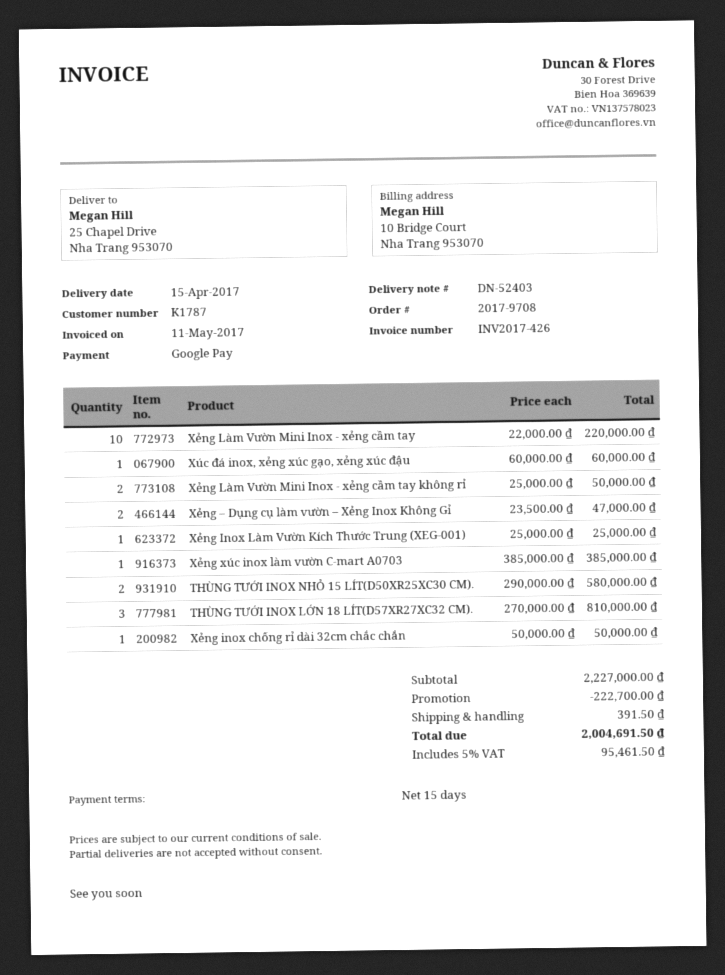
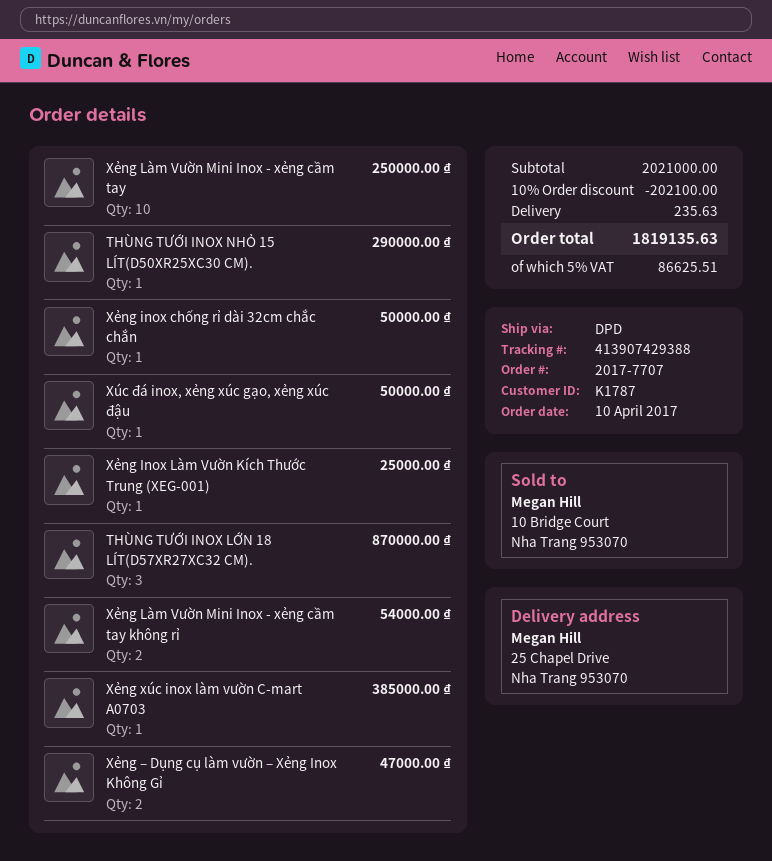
order number: 2017-9708 -> 2017-7707
Xẻng Làm Vườn Mini Inox - xẻng cầm tay: 10 for 220000.00 -> 10 for 250000.00
Xúc đá inox, xẻng xúc gạo, xẻng xúc đậu: 1 for 60000.00 -> 1 for 50000.00
Xẻng Làm Vườn Mini Inox - xẻng cầm tay không rỉ: 2 for 50000.00 -> 2 for 54000.00
THÙNG TƯỚI INOX NHỎ 15 LÍT(D50XR25XC30 CM).: 2 for 580000.00 -> 1 for 290000.00
THÙNG TƯỚI INOX LỚN 18 LÍT(D57XR27XC32 CM).: 3 for 810000.00 -> 3 for 870000.00
subtotal: 2227000.00 -> 2021000.00
discount: 222700.00 -> 202100.00
shipping: 391.50 -> 235.63
tax: 5% = 95461.50 -> 5% = 86625.51
total: 2004691.50 -> 1819135.63

